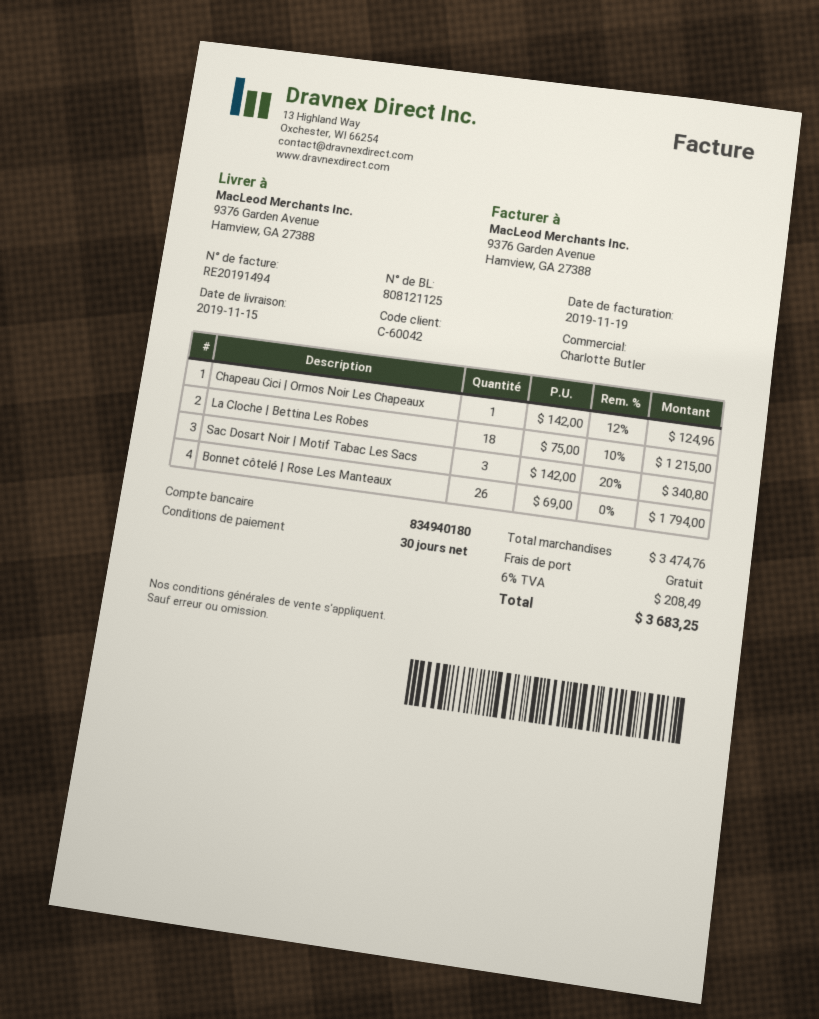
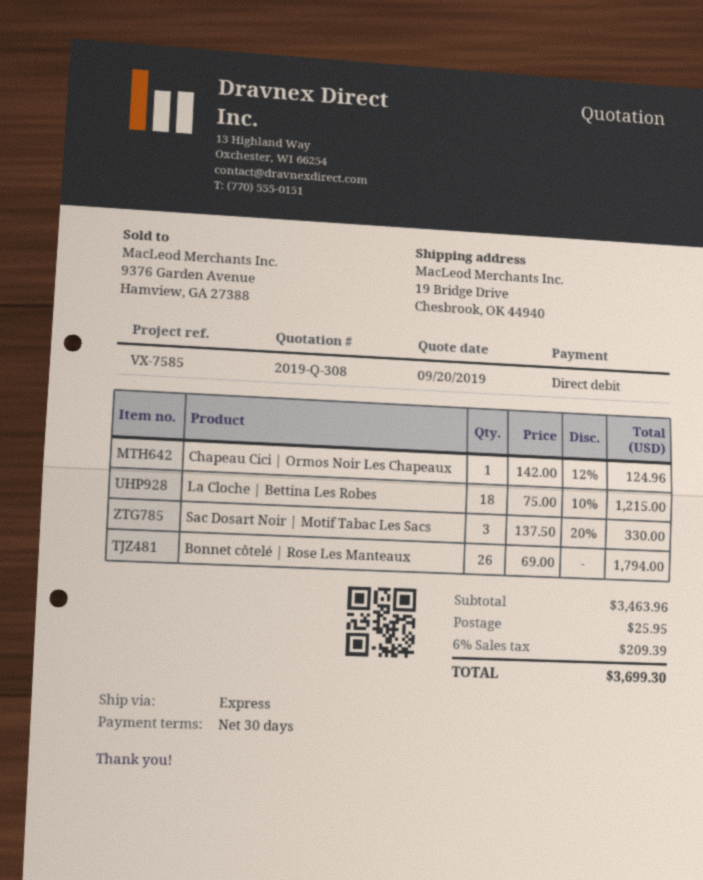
ship to: 9376 Garden Avenue, Hamview, GA 27388 -> 19 Bridge Drive, Chesbrook, OK 44940
Sac Dosart Noir | Motif Tabac Les Sacs: 3 x 142.00 - 20% = 340.80 -> 3 x 137.50 - 20% = 330.00
subtotal: 3474.76 -> 3463.96
shipping: 0.00 -> 25.95
tax: 6% = 208.49 -> 6% = 209.39
total: 3683.25 -> 3699.30

